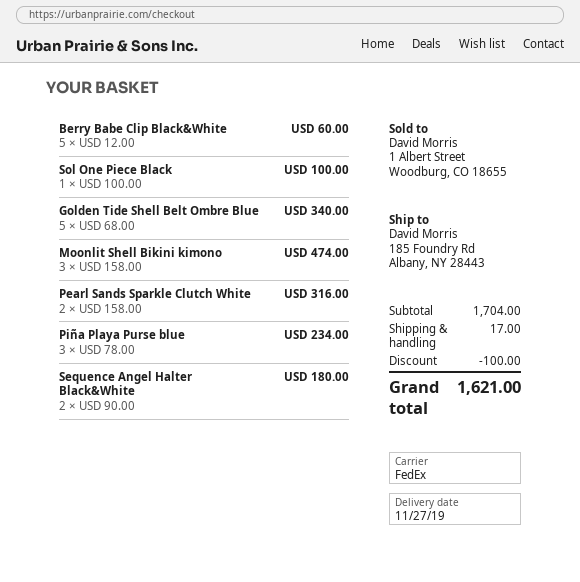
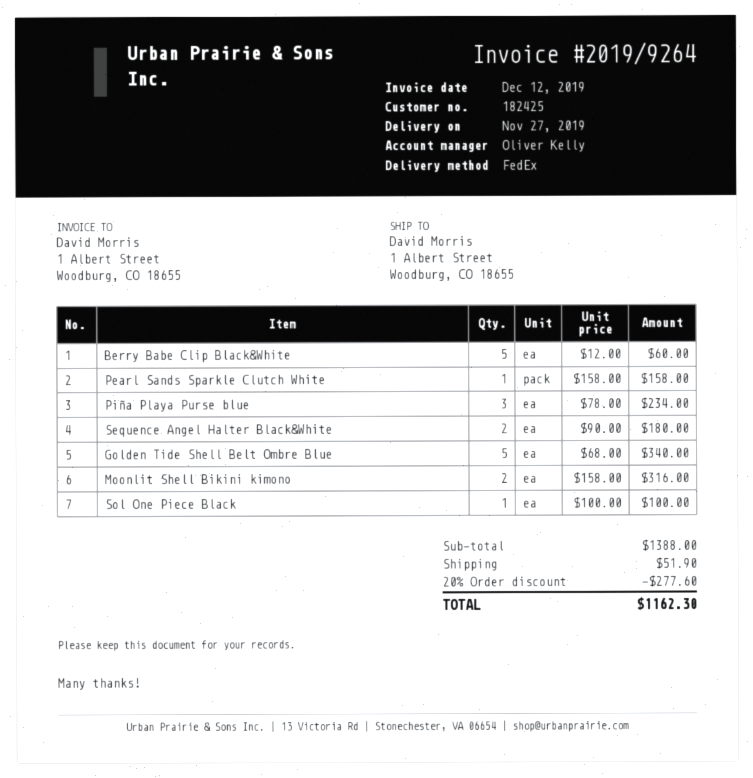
ship to: 185 Foundry Rd, Albany, NY 28443 -> 1 Albert Street, Woodburg, CO 18655
Moonlit Shell Bikini kimono: 3 x 158.00 = 474.00 -> 2 x 158.00 = 316.00
Pearl Sands Sparkle Clutch White: 2 x 158.00 = 316.00 -> 1 x 158.00 = 158.00
subtotal: 1704.00 -> 1388.00
discount: 100.00 -> 277.60
shipping: 17.00 -> 51.90
total: 1621.00 -> 1162.30

